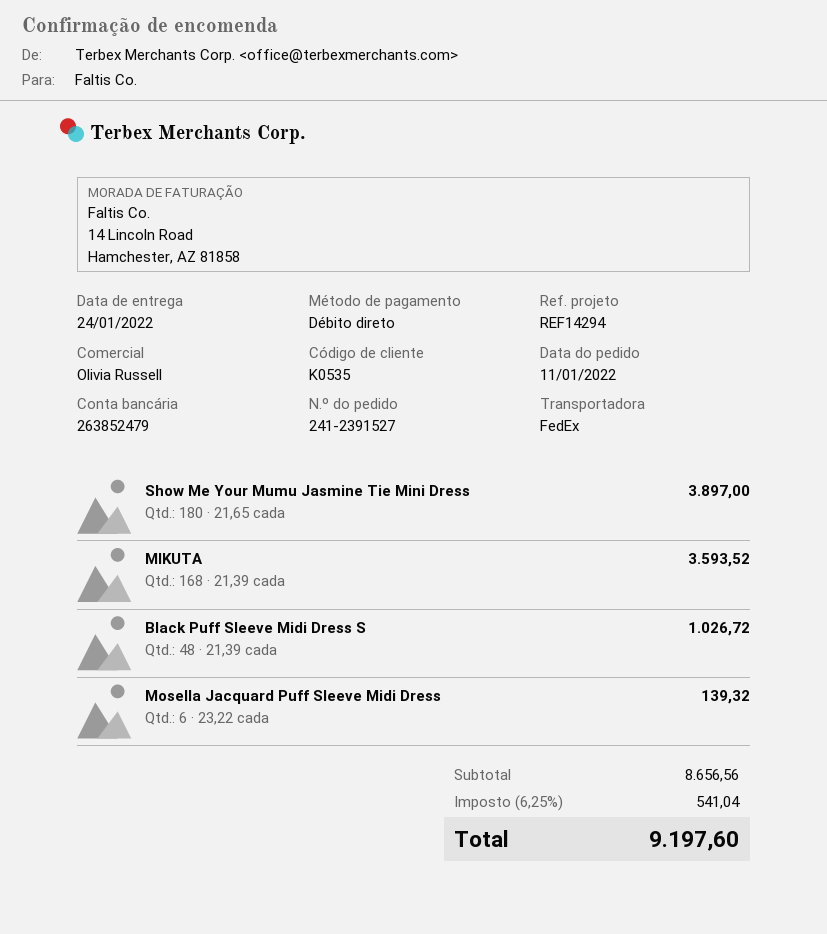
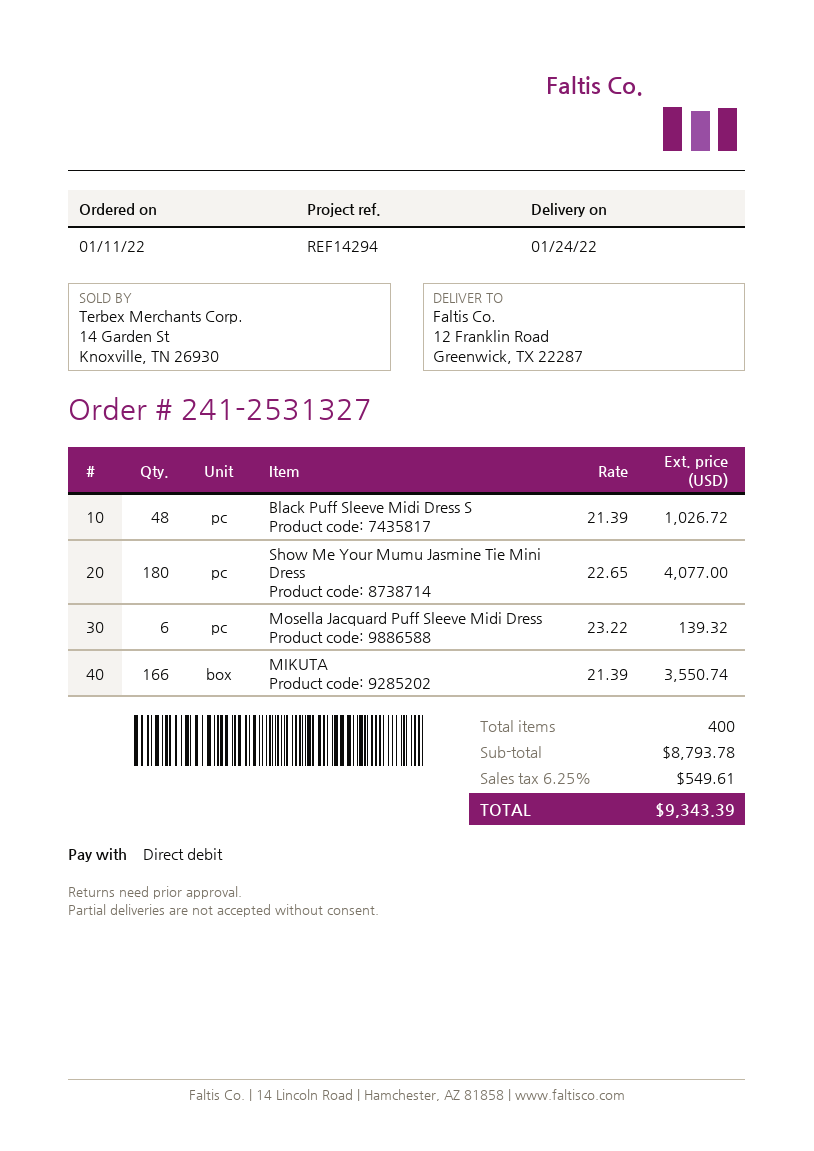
order number: 241-2391527 -> 241-2531327
Show Me Your Mumu Jasmine Tie Mini Dress: 180 x 21.65 = 3897.00 -> 180 x 22.65 = 4077.00
MIKUTA: 168 x 21.39 = 3593.52 -> 166 x 21.39 = 3550.74
subtotal: 8656.56 -> 8793.78
tax: 6.25% = 541.04 -> 6.25% = 549.61
total: 9197.60 -> 9343.39

